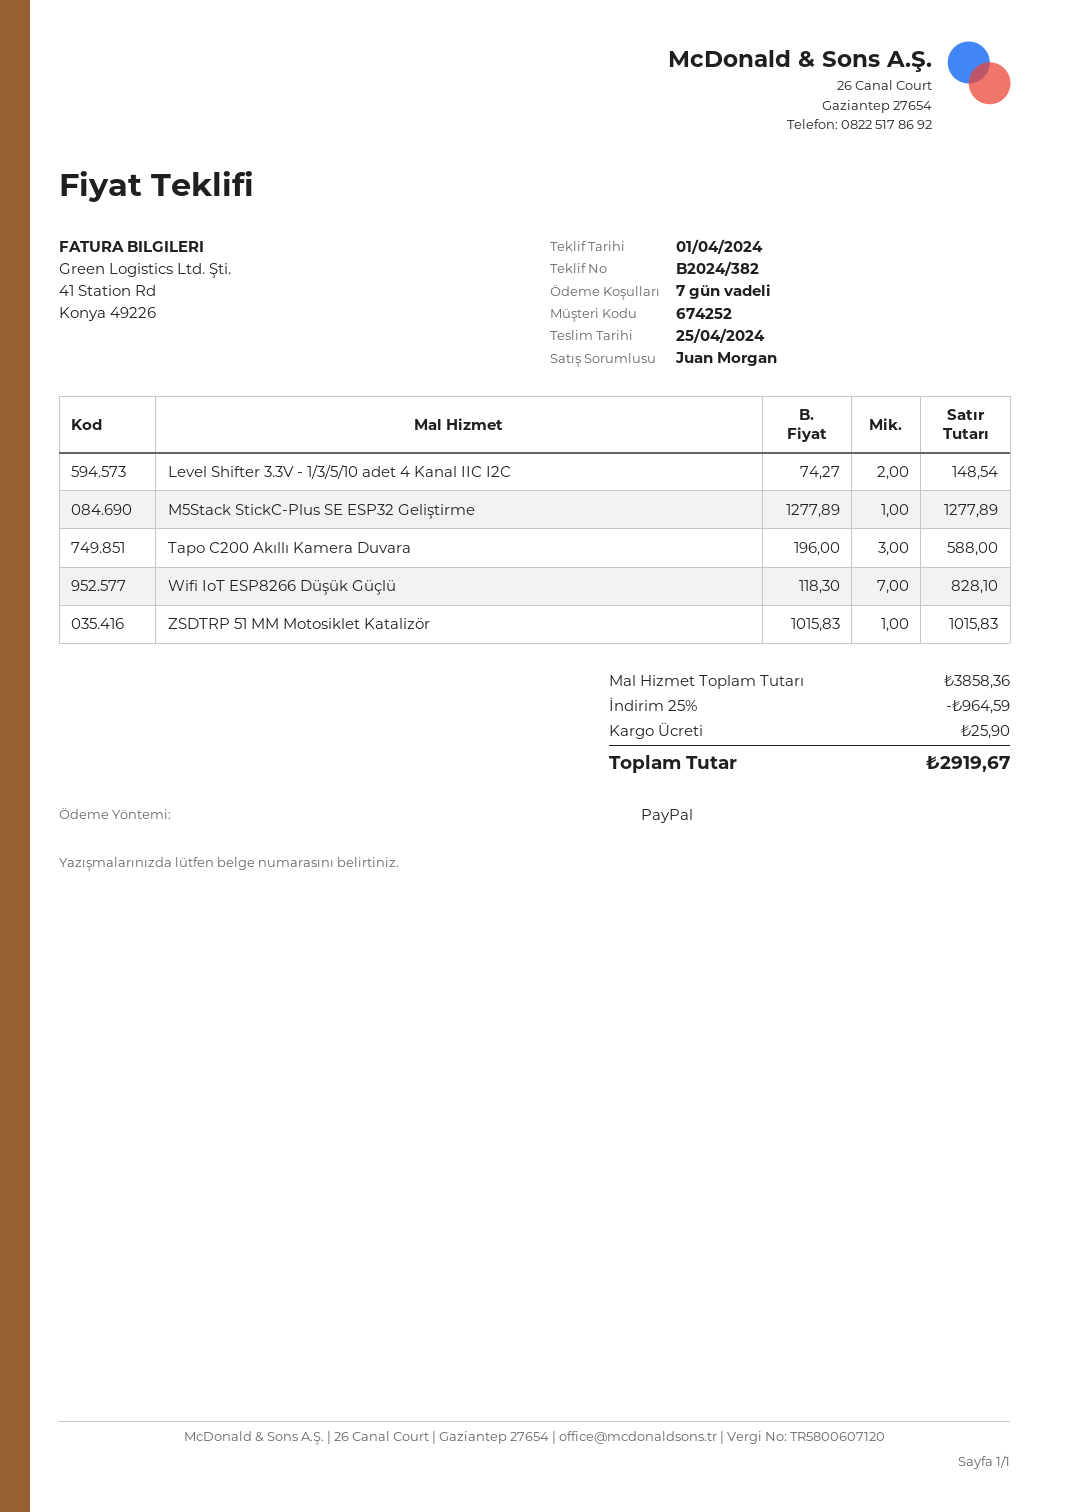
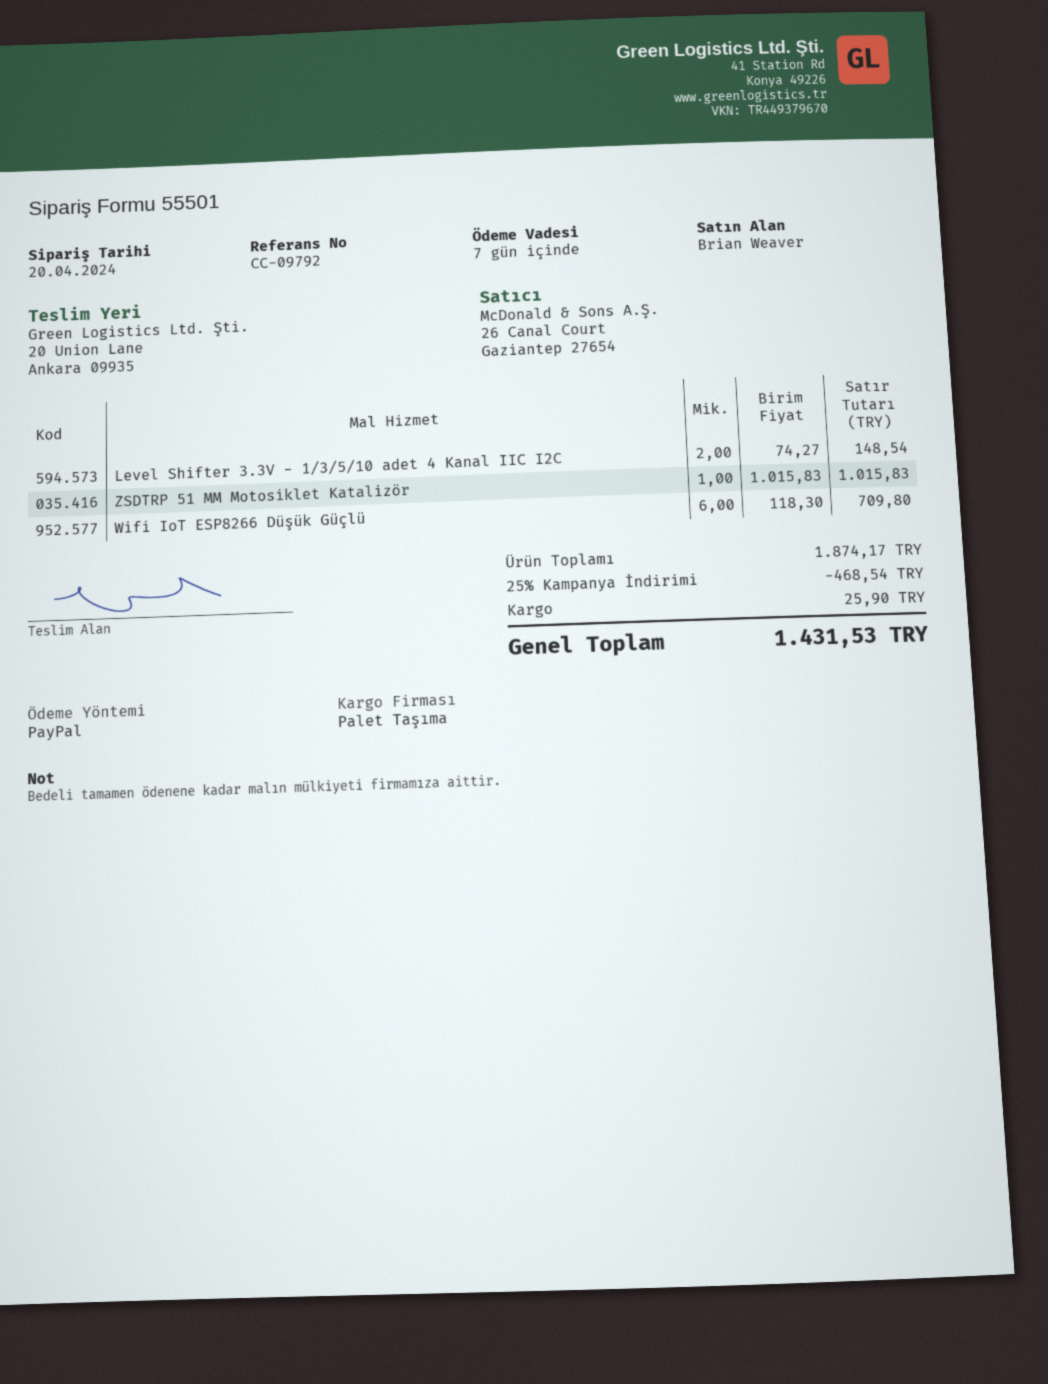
M5Stack StickC-Plus SE ESP32 Geliştirme: 1 x 1277.89 = 1277.89 -> none
Tapo C200 Akıllı Kamera Duvara: 3 x 196.00 = 588.00 -> none
Wifi IoT ESP8266 Düşük Güçlü: 7 x 118.30 = 828.10 -> 6 x 118.30 = 709.80
subtotal: 3858.36 -> 1874.17
discount: 25% = 964.59 -> 25% = 468.54
total: 2919.67 -> 1431.53

